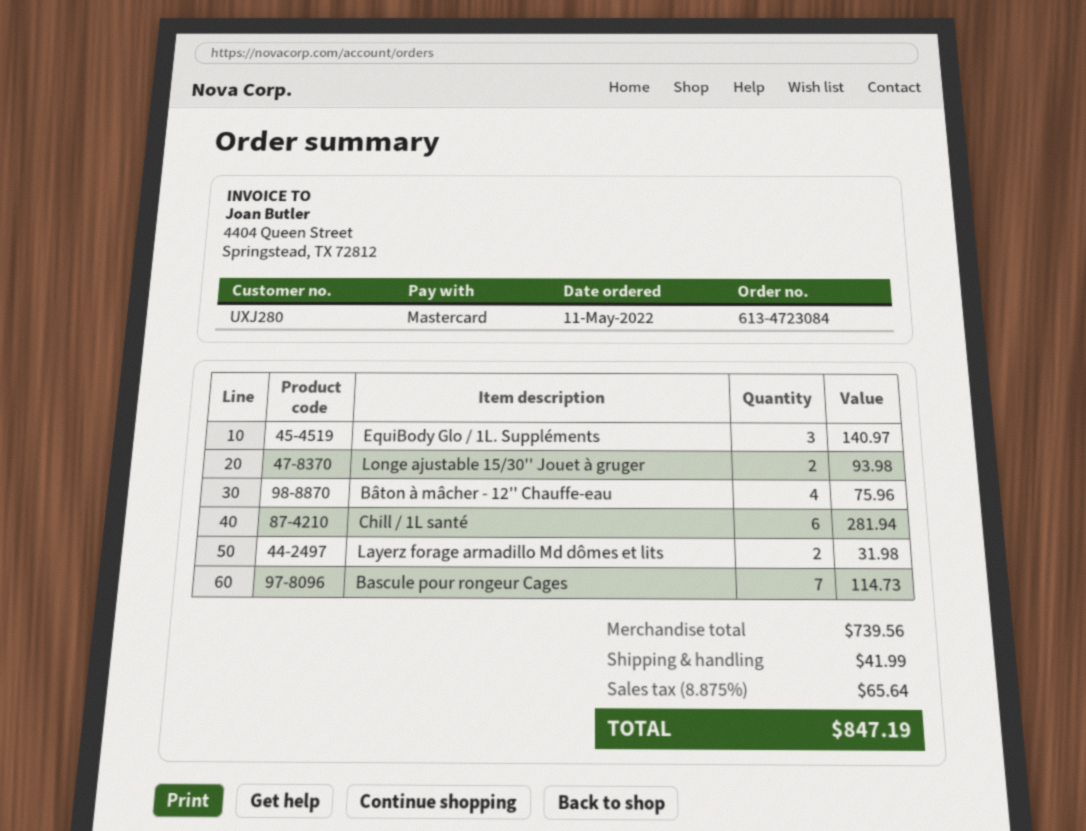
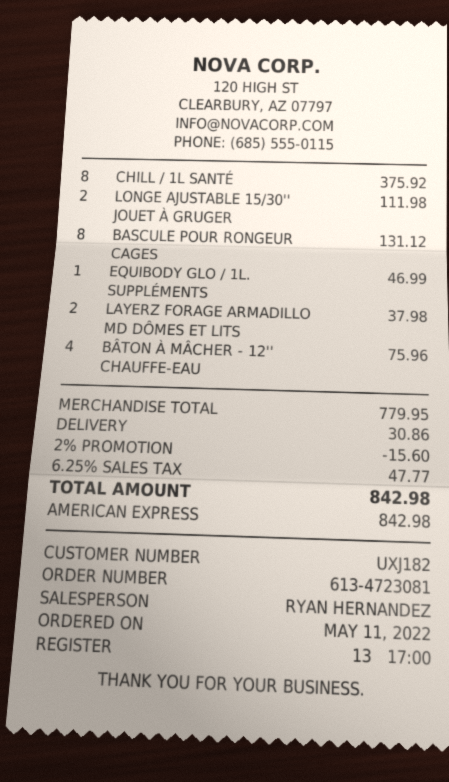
order number: 613-4723084 -> 613-4723081
customer number: UXJ280 -> UXJ182
payment method: Mastercard -> American Express
EquiBody Glo / 1L. Suppléments: 3 for 140.97 -> 1 for 46.99
Longe ajustable 15/30'' Jouet à gruger: 2 for 93.98 -> 2 for 111.98
Chill / 1L santé: 6 for 281.94 -> 8 for 375.92
Layerz forage armadillo Md dômes et lits: 2 for 31.98 -> 2 for 37.98
Bascule pour rongeur Cages: 7 for 114.73 -> 8 for 131.12
subtotal: 739.56 -> 779.95
discount: none -> 2% = 15.60
shipping: 41.99 -> 30.86
tax: 8.875% = 65.64 -> 6.25% = 47.77
total: 847.19 -> 842.98

